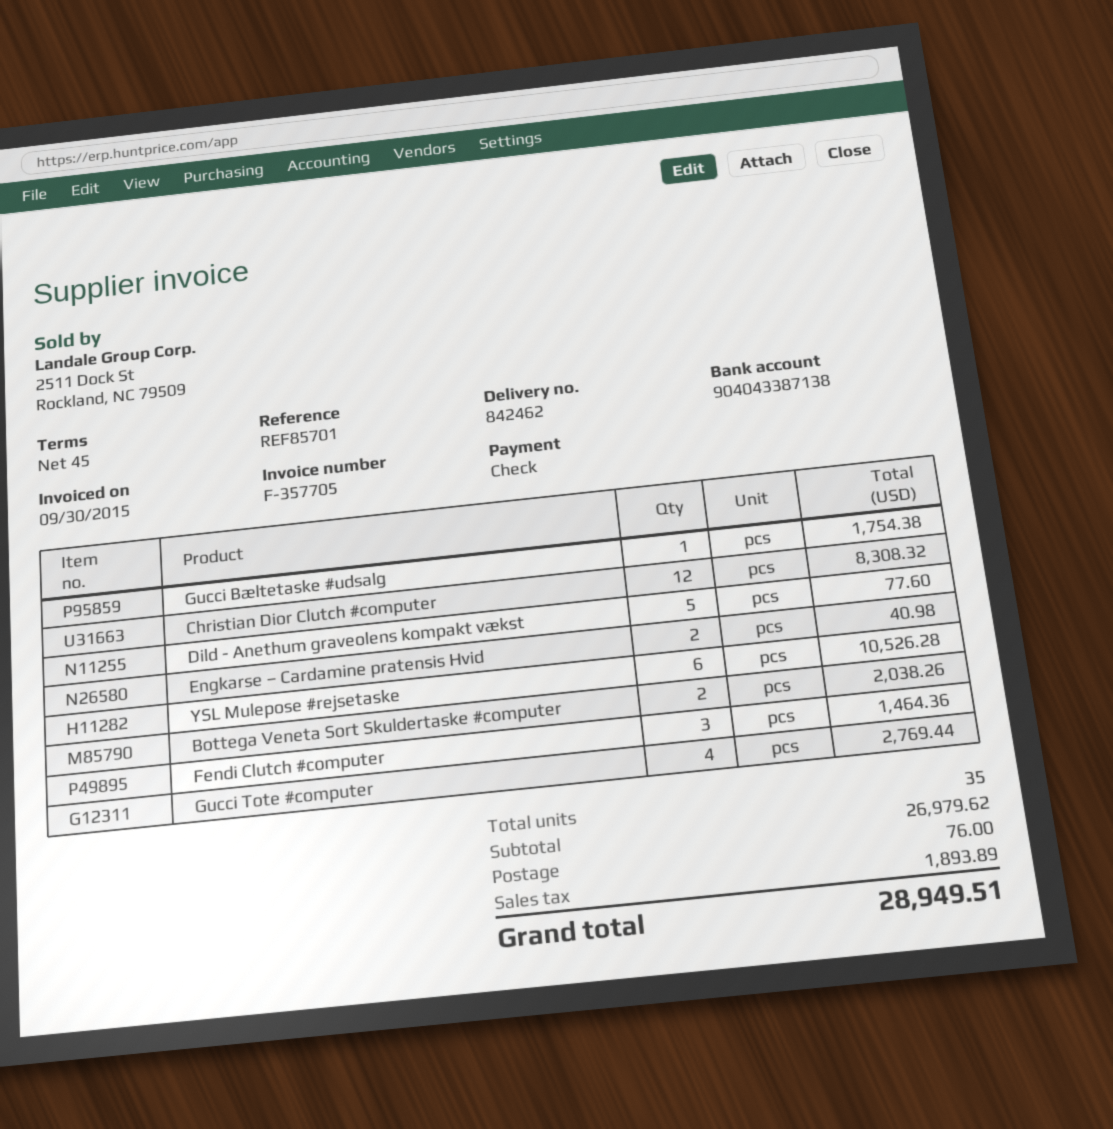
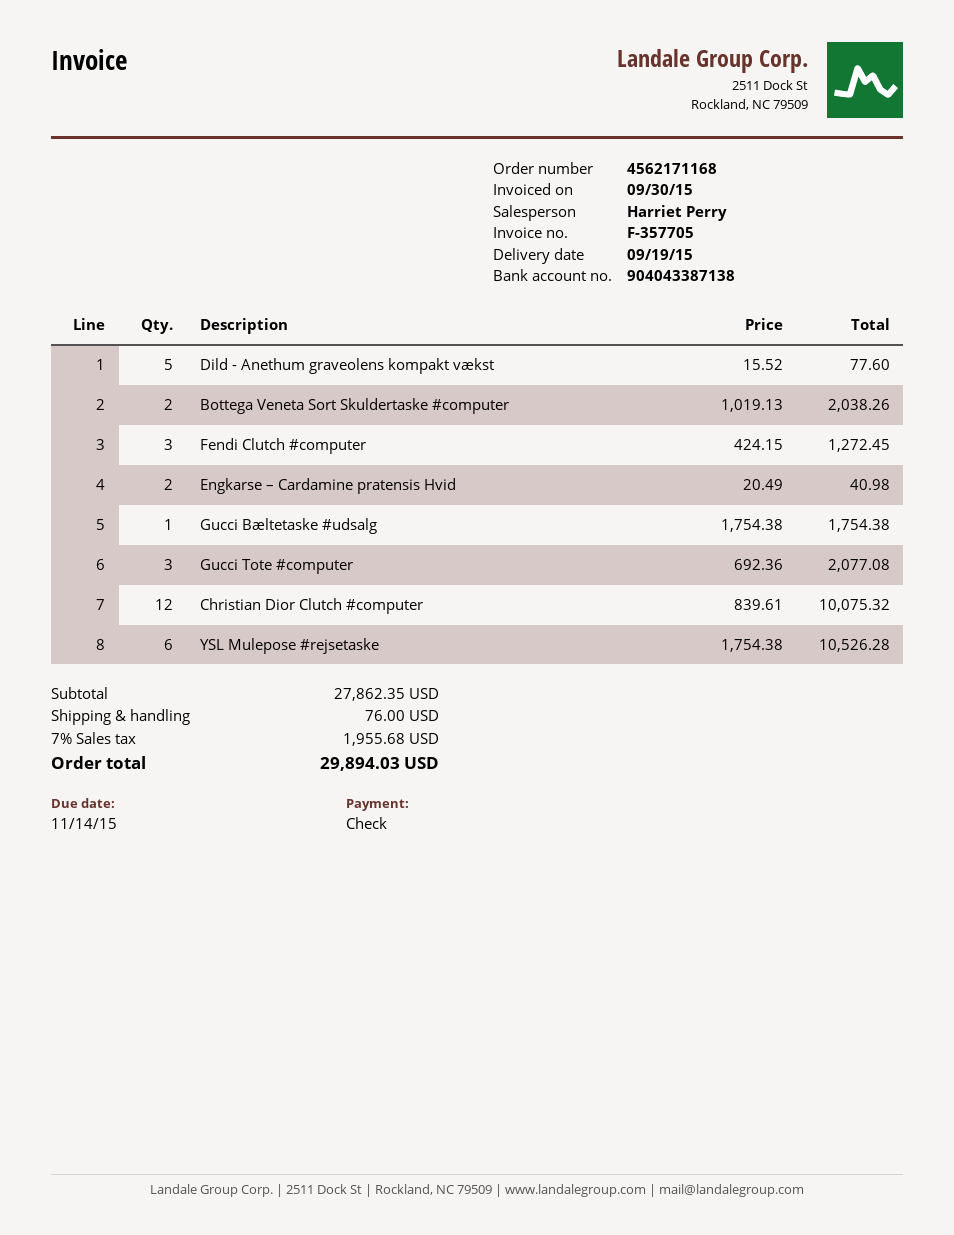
Christian Dior Clutch #computer: 12 for 8308.32 -> 12 for 10075.32
Fendi Clutch #computer: 3 for 1464.36 -> 3 for 1272.45
Gucci Tote #computer: 4 for 2769.44 -> 3 for 2077.08
subtotal: 26979.62 -> 27862.35
tax: 1893.89 -> 1955.68
total: 28949.51 -> 29894.03

